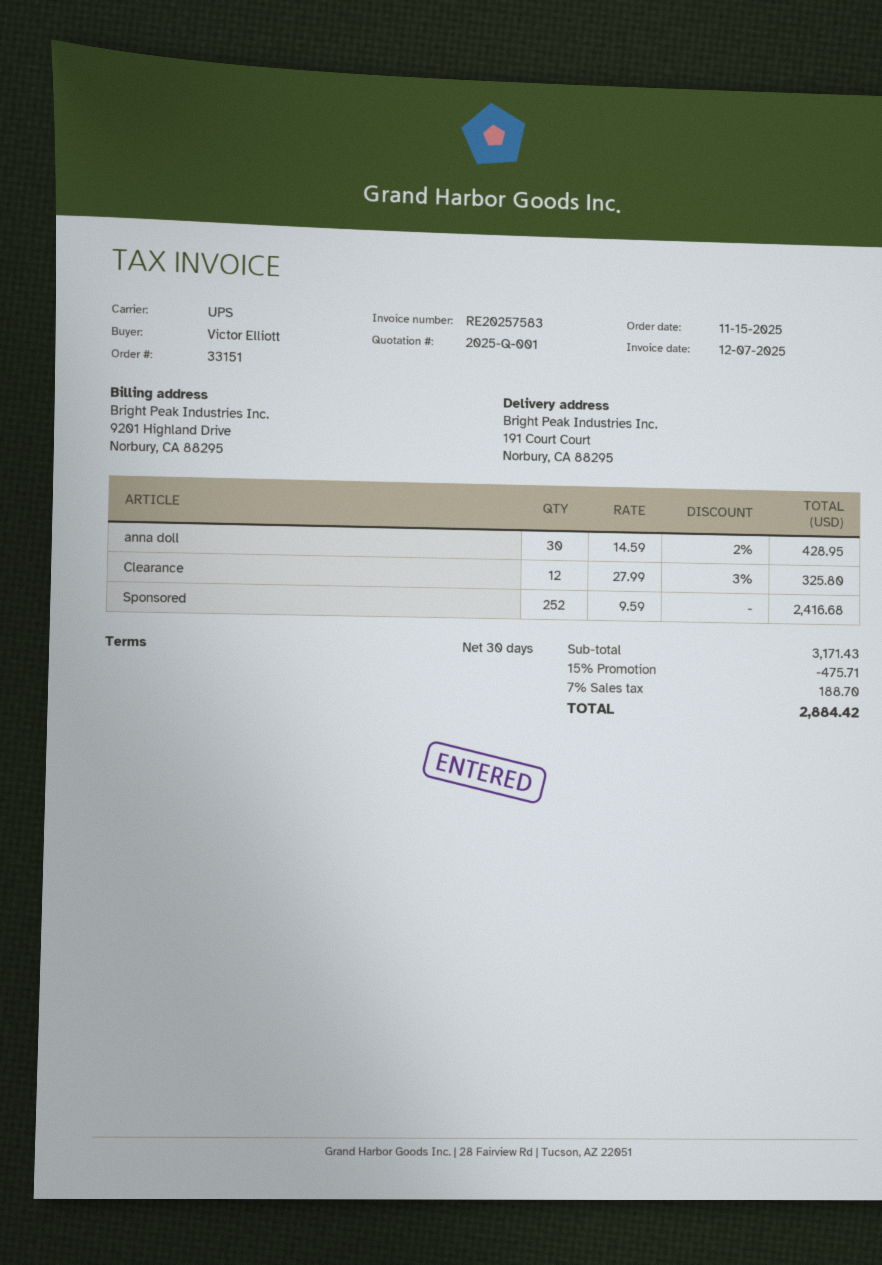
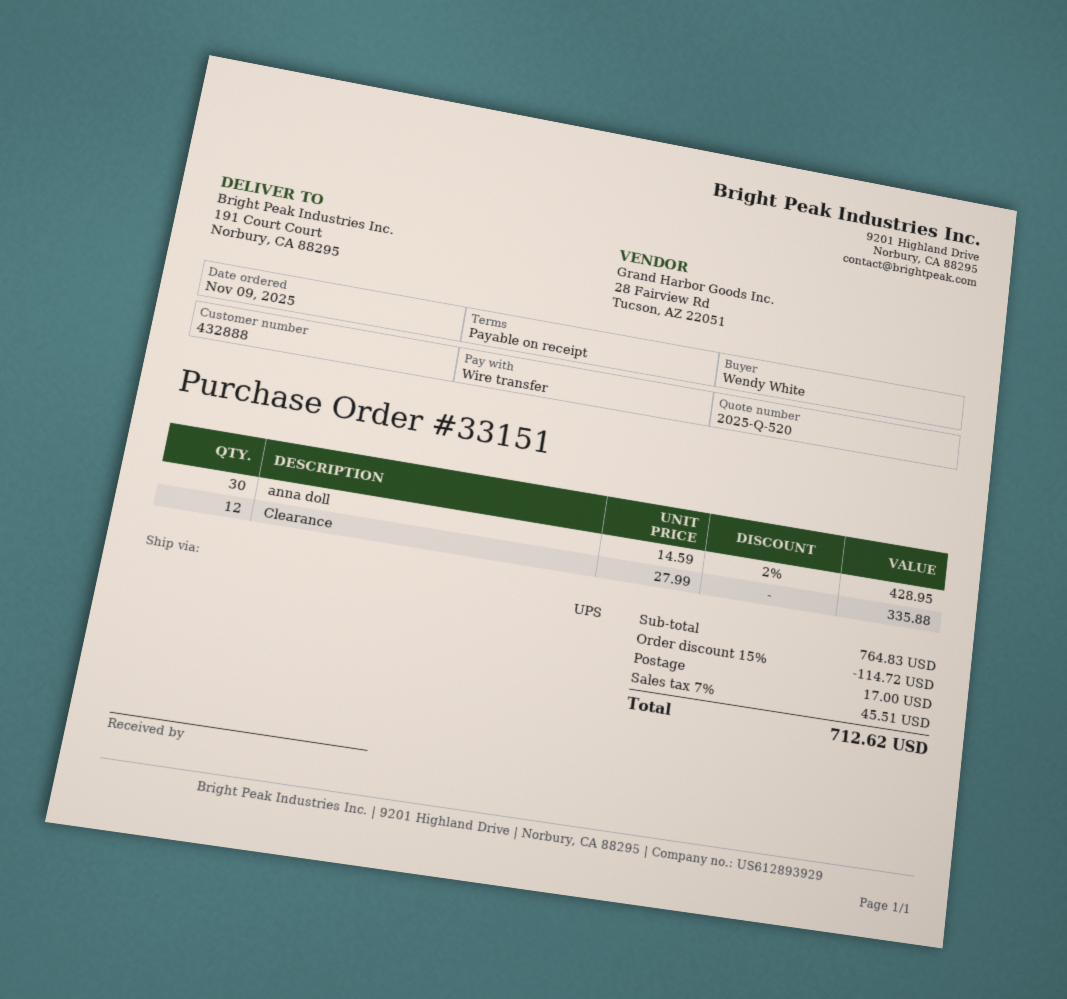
quote number: 2025-Q-001 -> 2025-Q-520
order date: 2025-11-15 -> 2025-11-09
payment terms: 30 days -> on receipt
ordered by: Victor Elliott -> Wendy White
Clearance: 12 x 27.99 - 3% = 325.80 -> 12 x 27.99 = 335.88
Sponsored: 252 x 9.59 = 2416.68 -> none
subtotal: 3171.43 -> 764.83
discount: 15% = 475.71 -> 15% = 114.72
shipping: none -> 17.00
tax: 7% = 188.70 -> 7% = 45.51
total: 2884.42 -> 712.62

